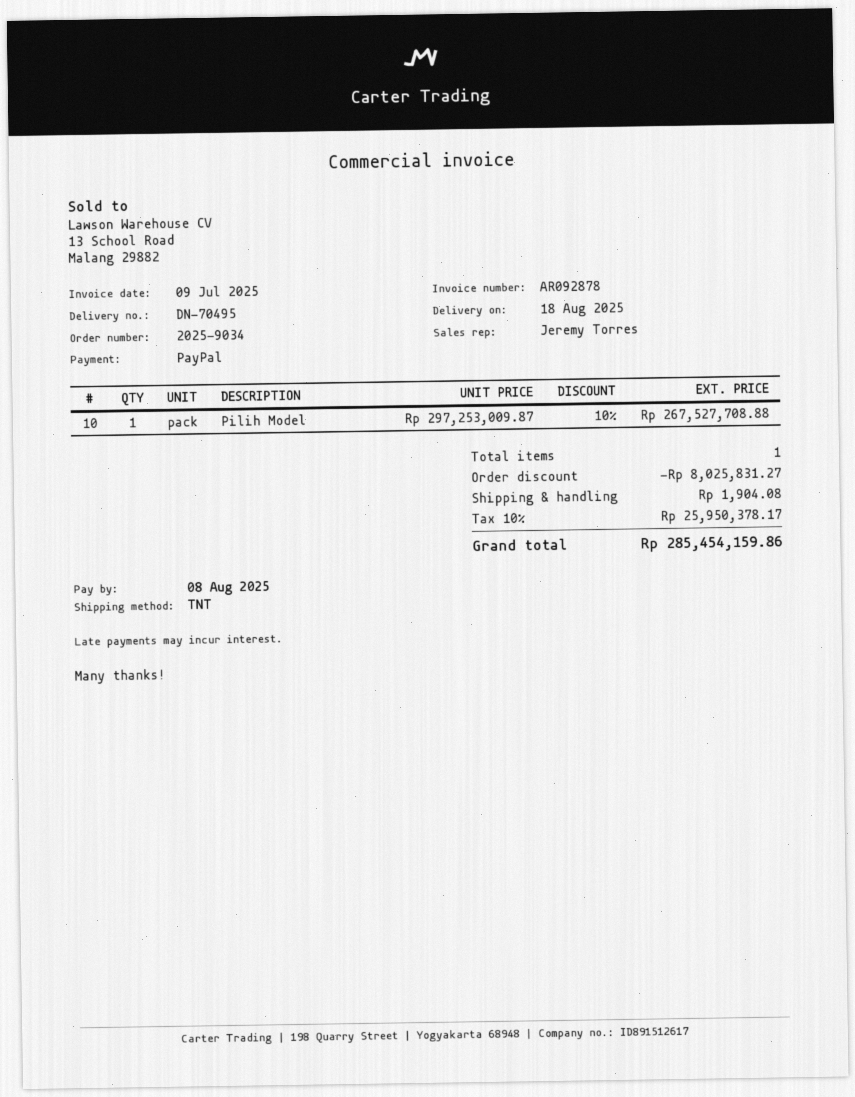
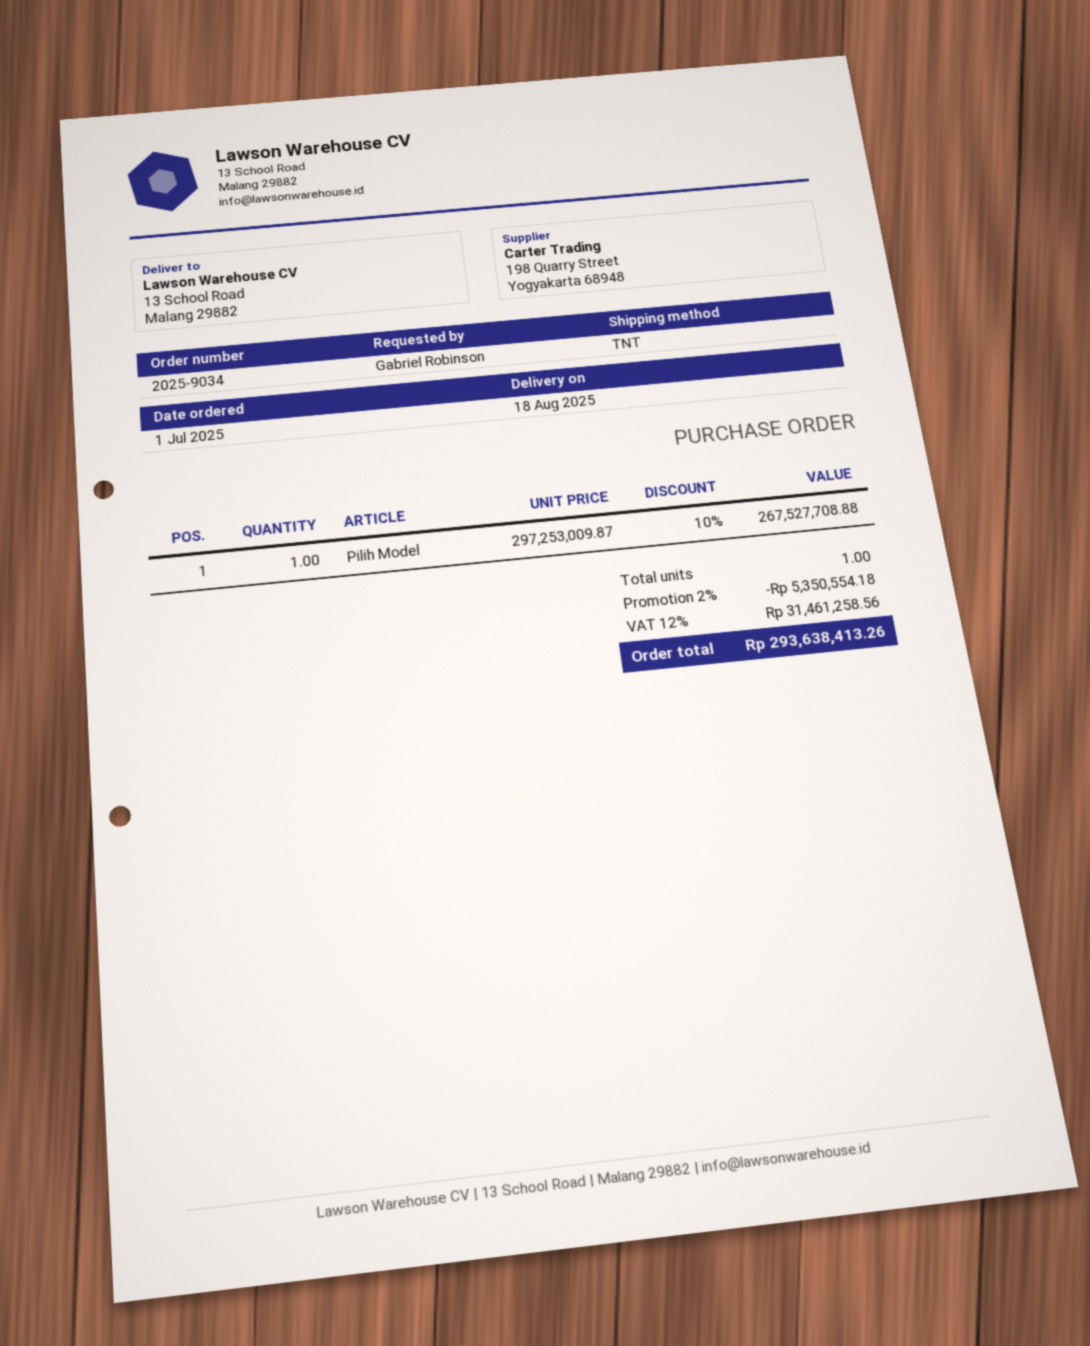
discount: 8025831.27 -> 5350554.18
shipping: 1904.08 -> none
tax: 10% = 25950378.17 -> 12% = 31461258.56
total: 285454159.86 -> 293638413.26

